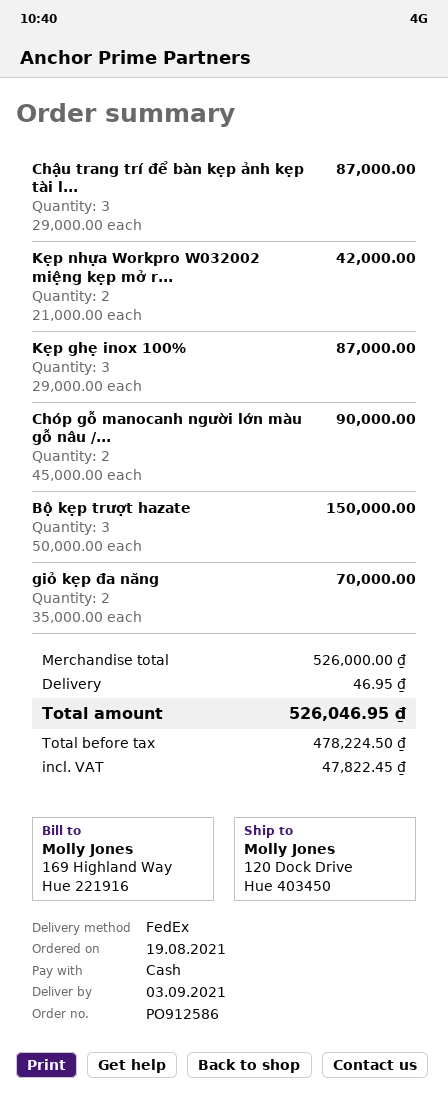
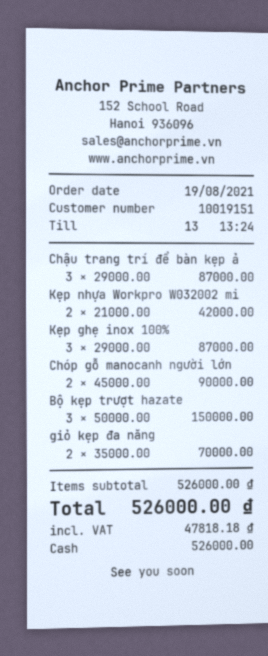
shipping: 46.95 -> none
tax: 47822.45 -> 47818.18
total: 526046.95 -> 526000.00

